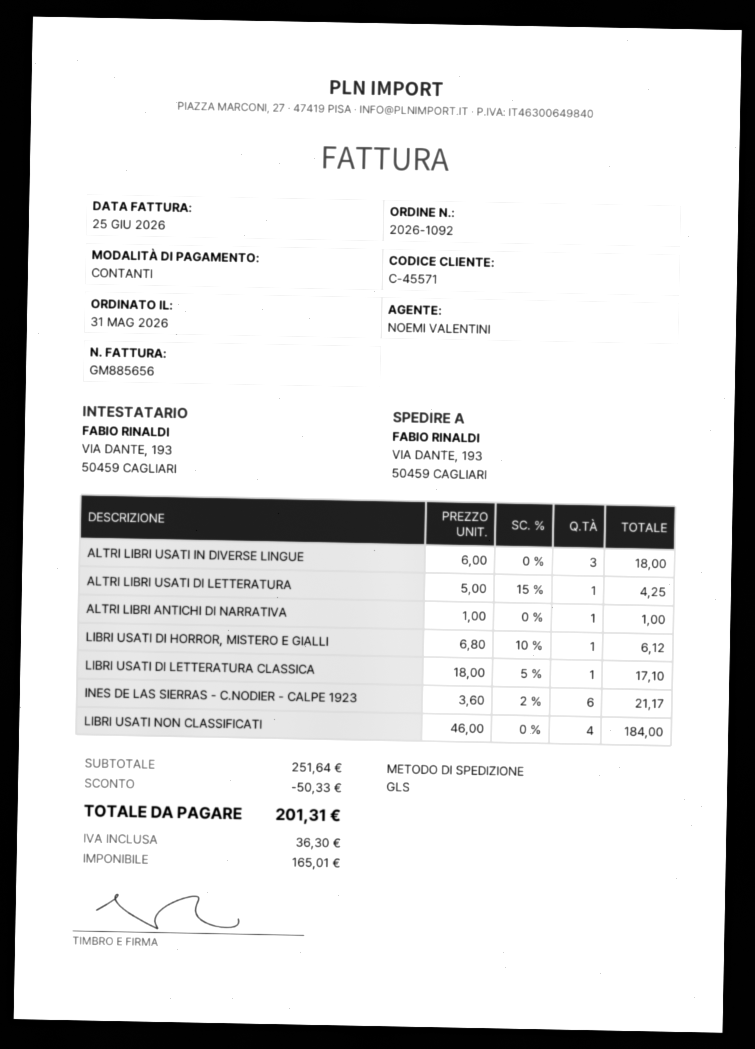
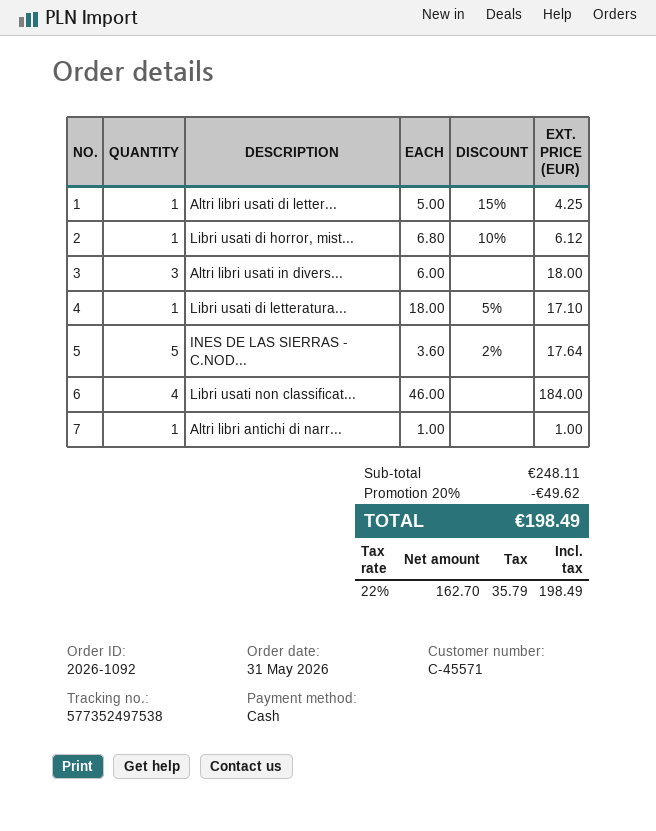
INES DE LAS SIERRAS - C.NODIER - CALPE 1923: 6 x 3.60 - 2% = 21.17 -> 5 x 3.60 - 2% = 17.64
subtotal: 251.64 -> 248.11
discount: 50.33 -> 49.62
net: 165.01 -> 162.70
tax: 36.30 -> 35.79
total: 201.31 -> 198.49

